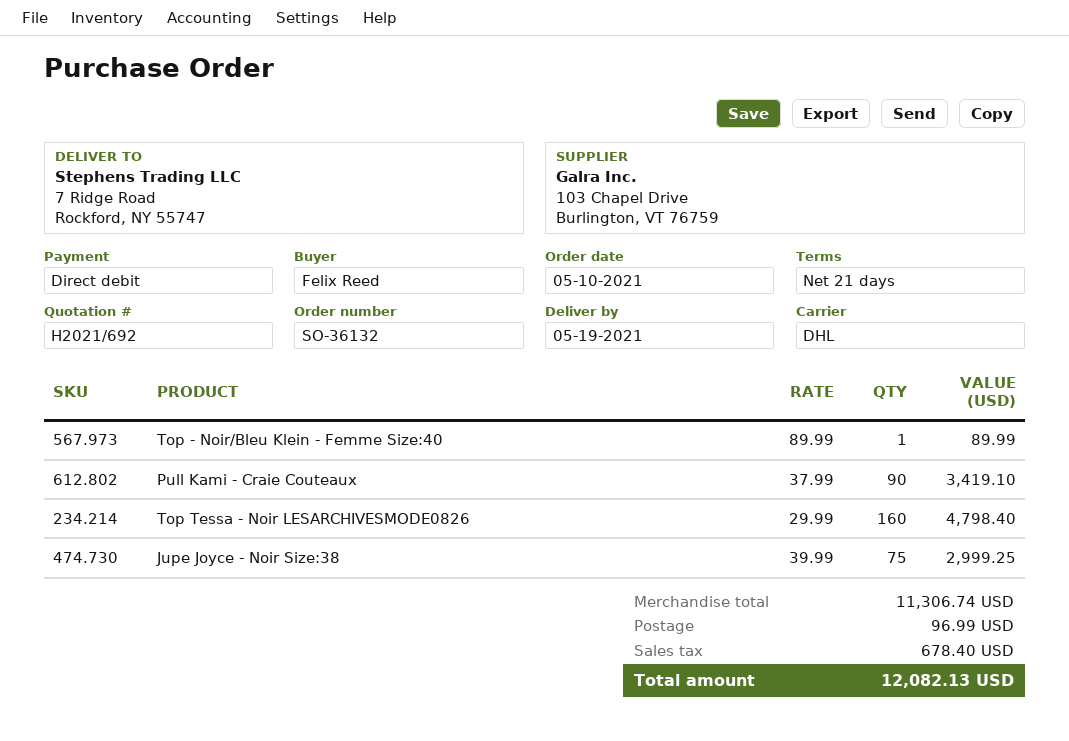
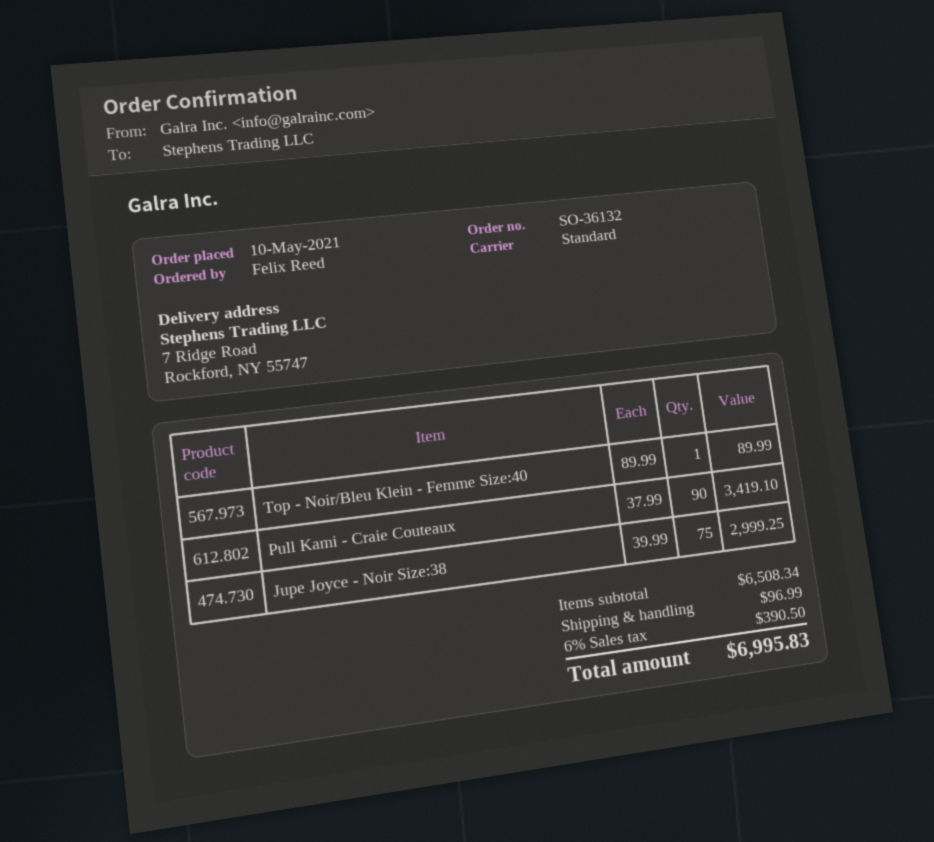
shipping method: DHL -> standard
Top Tessa - Noir LESARCHIVESMODE0826: 160 x 29.99 = 4798.40 -> none
subtotal: 11306.74 -> 6508.34
tax: 678.40 -> 390.50
total: 12082.13 -> 6995.83

